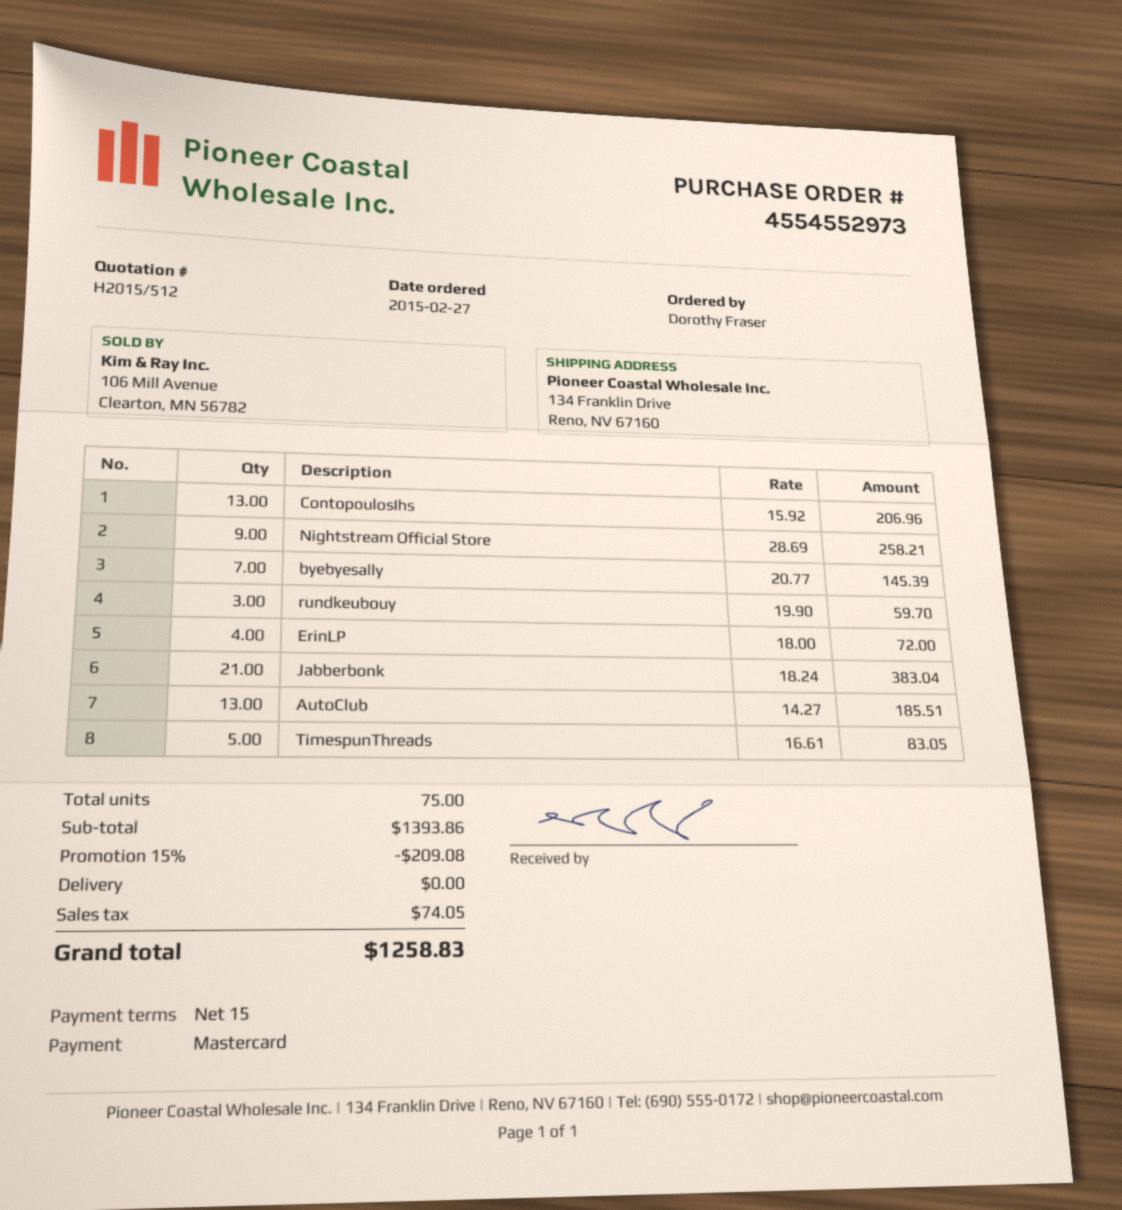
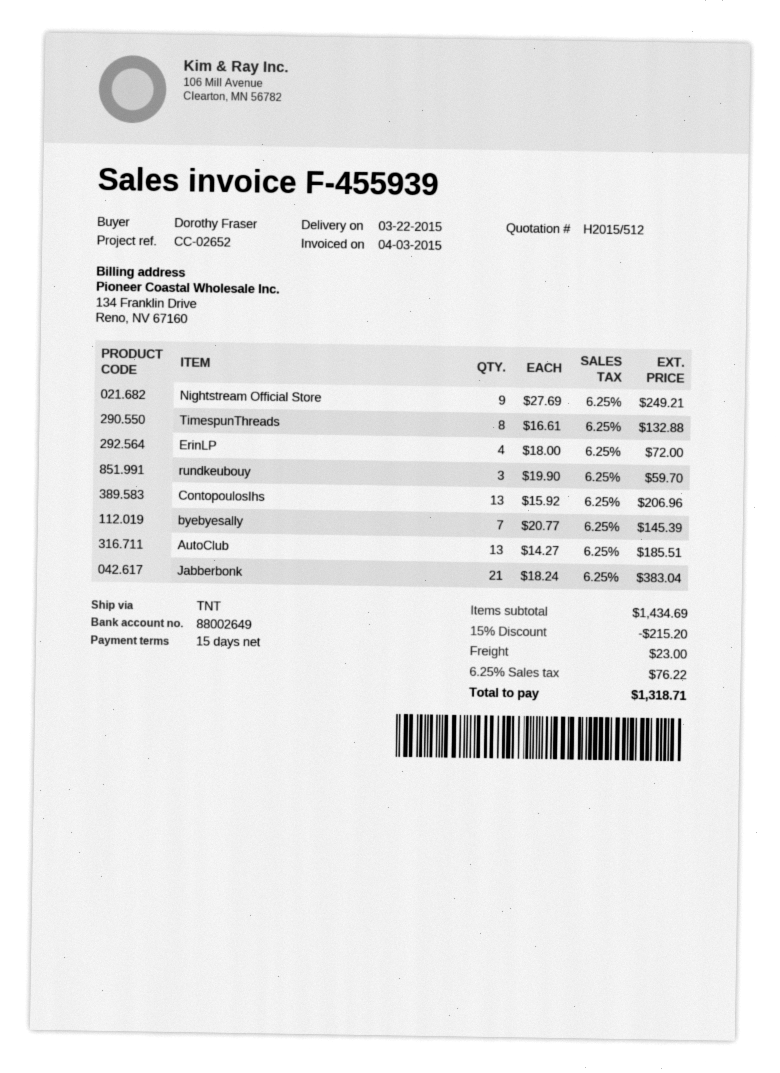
Nightstream Official Store: 9 x 28.69 = 258.21 -> 9 x 27.69 = 249.21
TimespunThreads: 5 x 16.61 = 83.05 -> 8 x 16.61 = 132.88
subtotal: 1393.86 -> 1434.69
discount: 15% = 209.08 -> 15% = 215.20
shipping: 0.00 -> 23.00
tax: 74.05 -> 76.22
total: 1258.83 -> 1318.71

